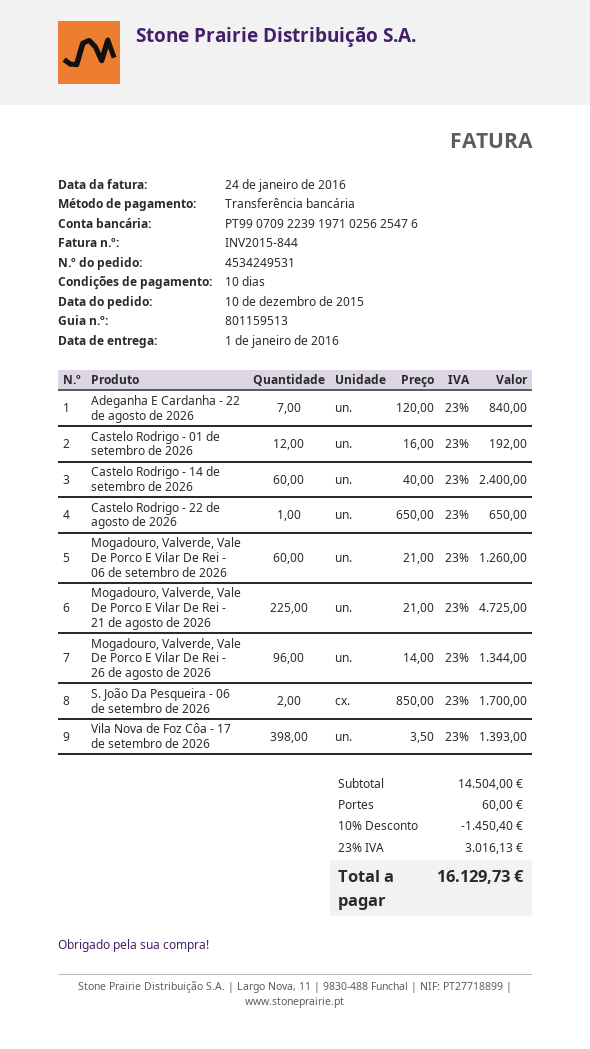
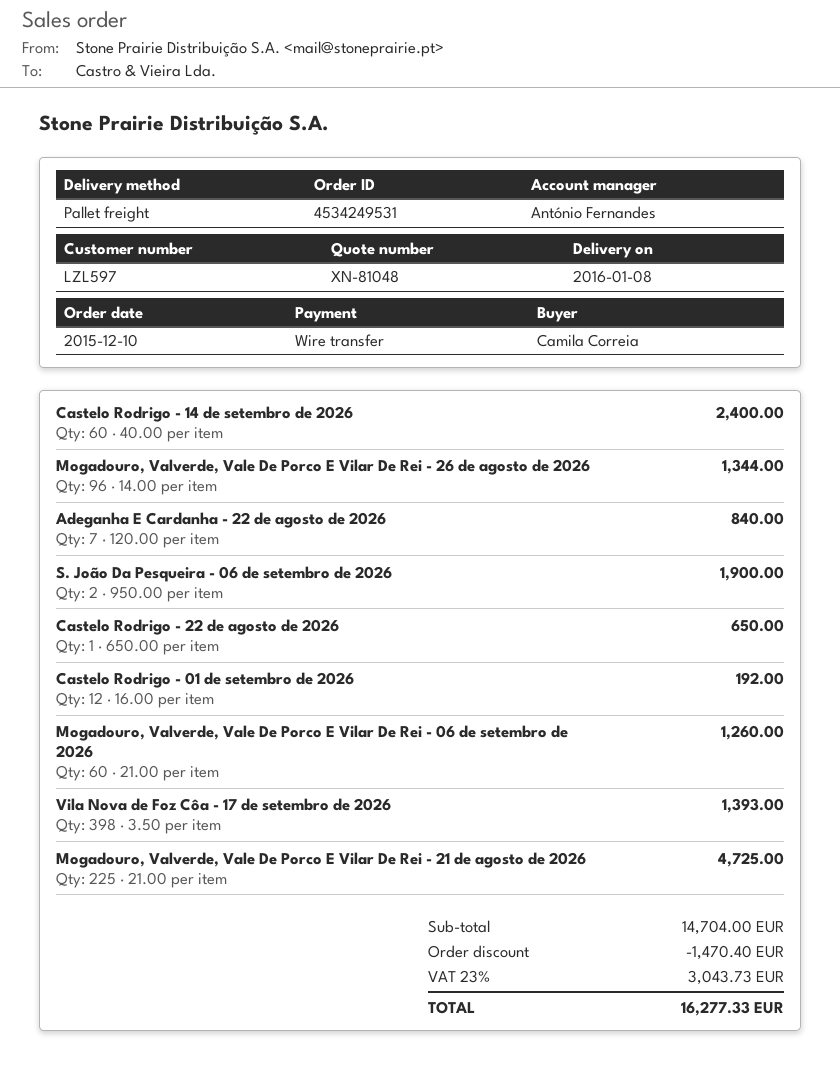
delivery date: 2016-01-01 -> 2016-01-08
S. João Da Pesqueira - 06 de setembro de 2026: 2 x 850.00 = 1700.00 -> 2 x 950.00 = 1900.00
subtotal: 14504.00 -> 14704.00
discount: 1450.40 -> 1470.40
shipping: 60.00 -> none
tax: 23% = 3016.13 -> 23% = 3043.73
total: 16129.73 -> 16277.33

